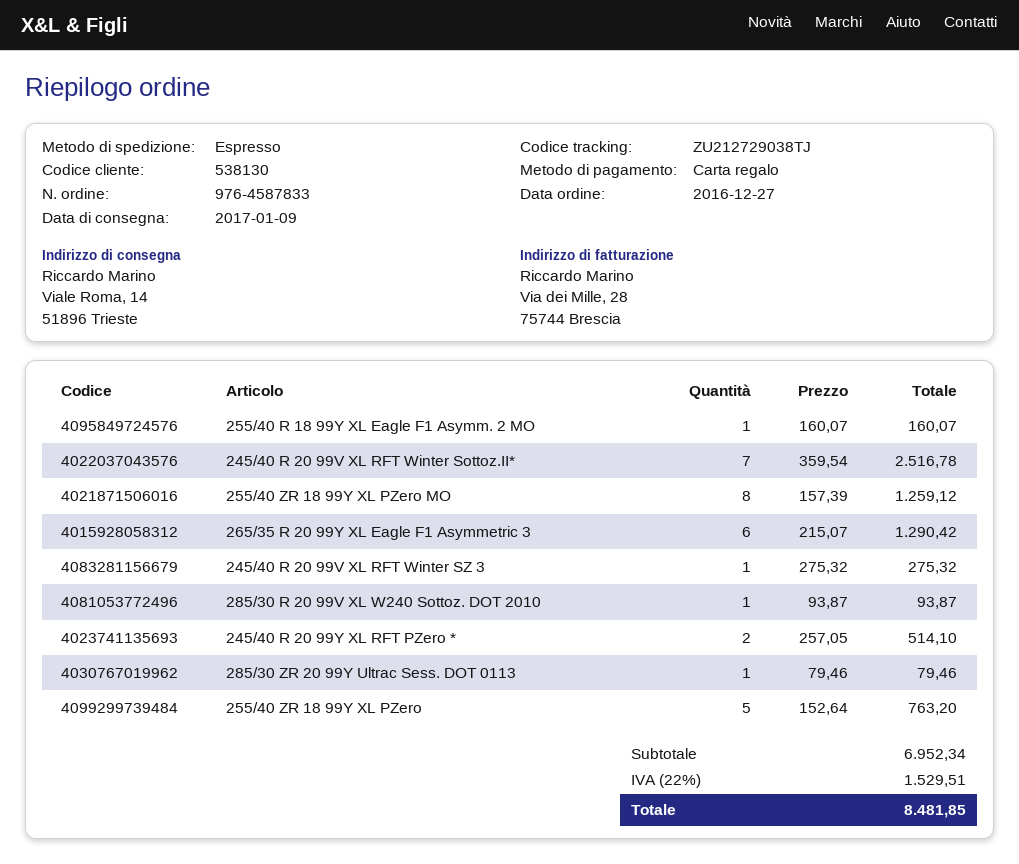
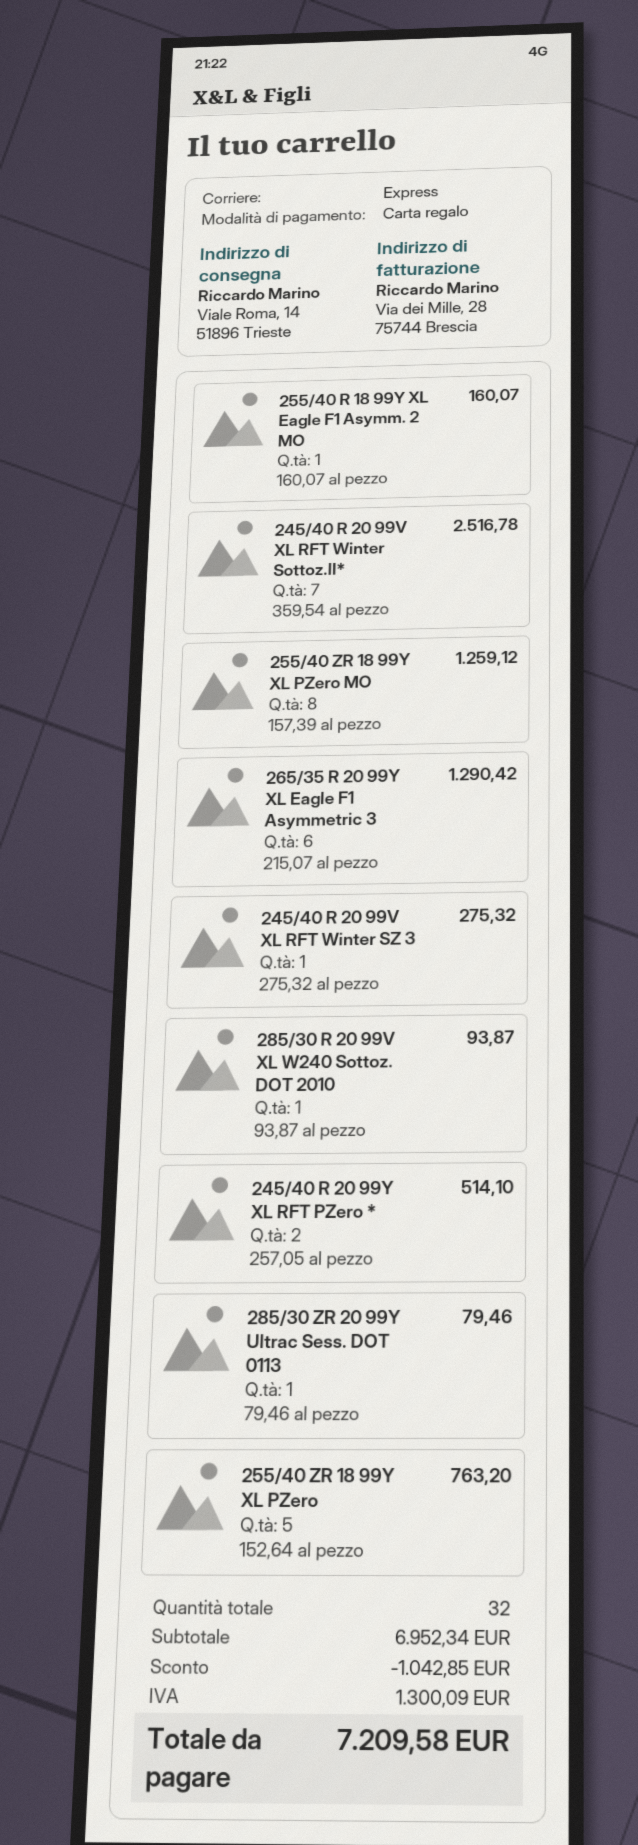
discount: none -> 1042.85
tax: 1529.51 -> 1300.09
total: 8481.85 -> 7209.58

